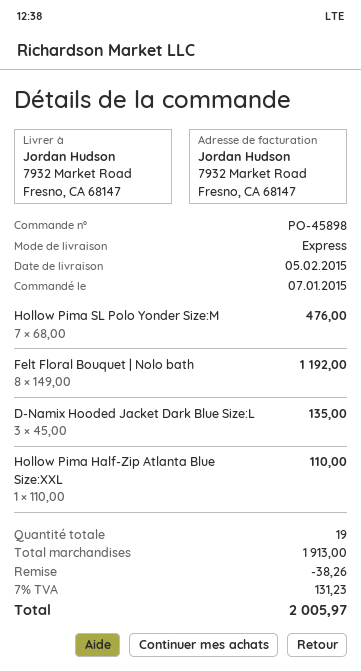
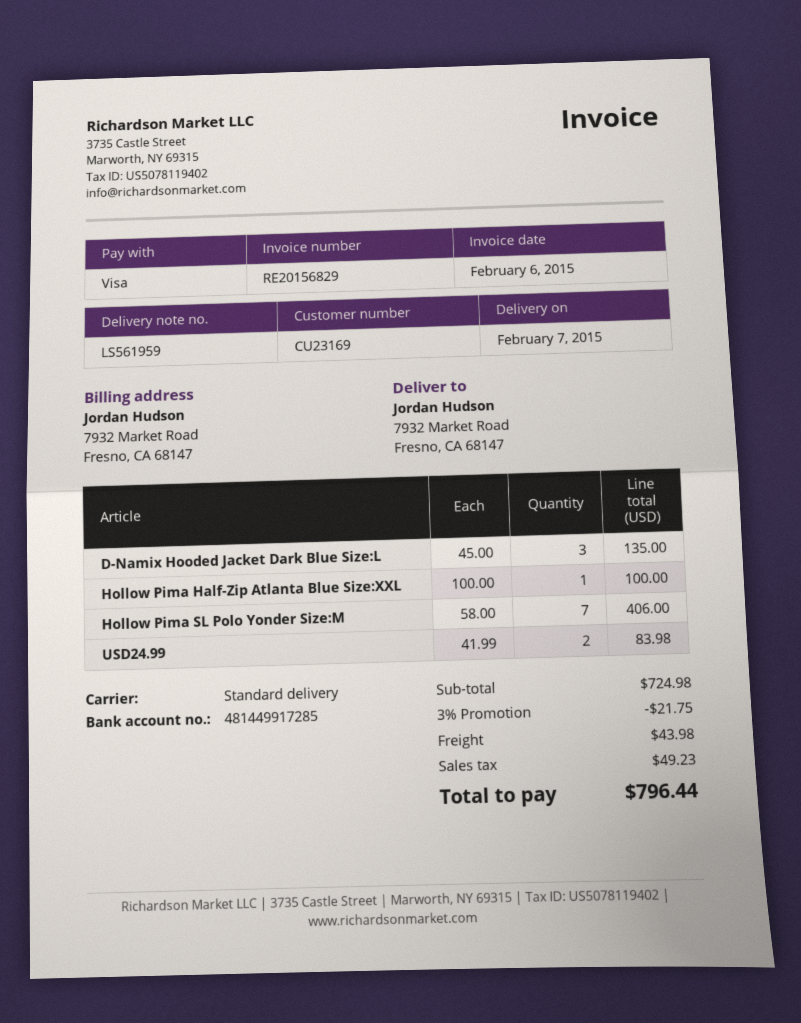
delivery date: 2015-02-05 -> 2015-02-07
shipping method: express -> standard
Hollow Pima SL Polo Yonder Size:M: 7 x 68.00 = 476.00 -> 7 x 58.00 = 406.00
Felt Floral Bouquet | Nolo bath: 8 x 149.00 = 1192.00 -> none
Hollow Pima Half-Zip Atlanta Blue Size:XXL: 1 x 110.00 = 110.00 -> 1 x 100.00 = 100.00
USD24.99: none -> 2 x 41.99 = 83.98
subtotal: 1913.00 -> 724.98
discount: 38.26 -> 21.75
shipping: none -> 43.98
tax: 131.23 -> 49.23
total: 2005.97 -> 796.44

